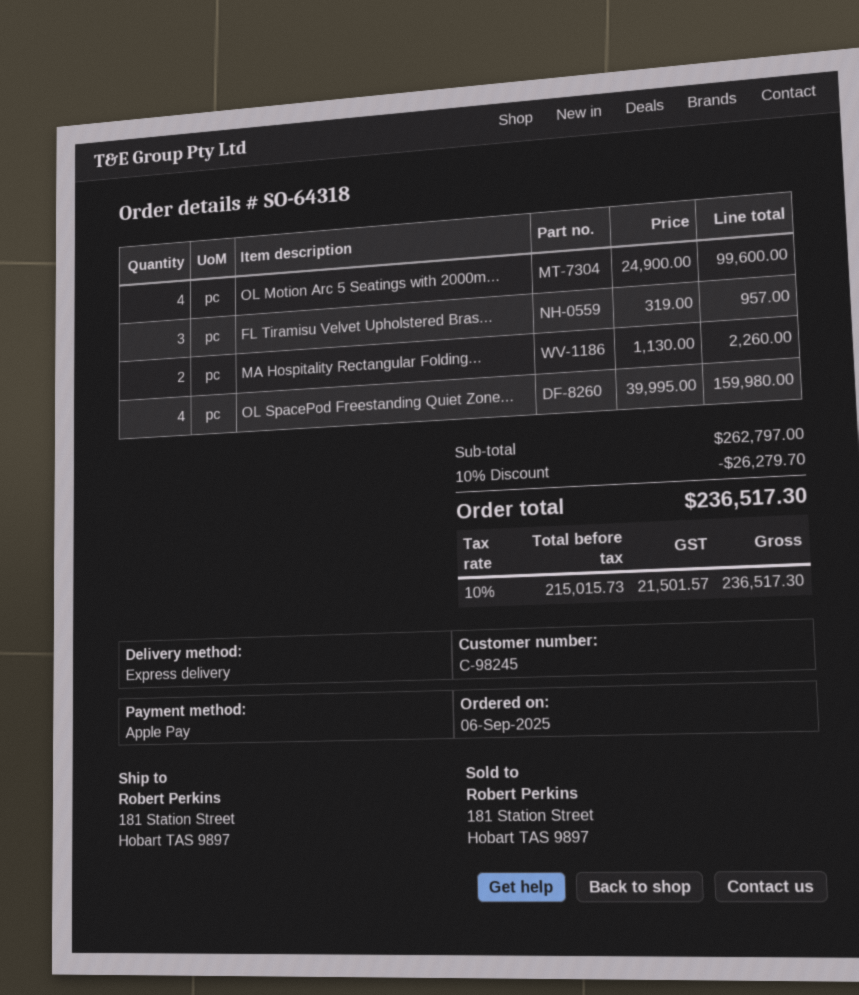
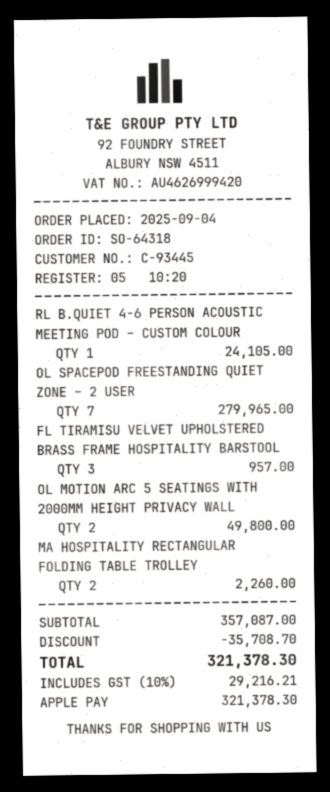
order date: 2025-09-06 -> 2025-09-04
customer number: C-98245 -> C-93445
OL Motion Arc 5 Seatings with 2000m...: 4 for 99600.00 -> 2 for 49800.00
OL SpacePod Freestanding Quiet Zone...: 4 for 159980.00 -> 7 for 279965.00
RL B.QUIET 4-6 PERSON ACOUSTIC MEETING POD – CUSTOM COLOUR: none -> 1 for 24105.00
subtotal: 262797.00 -> 357087.00
discount: 26279.70 -> 35708.70
tax: 10% = 21501.57 -> 10% = 29216.21
total: 236517.30 -> 321378.30

